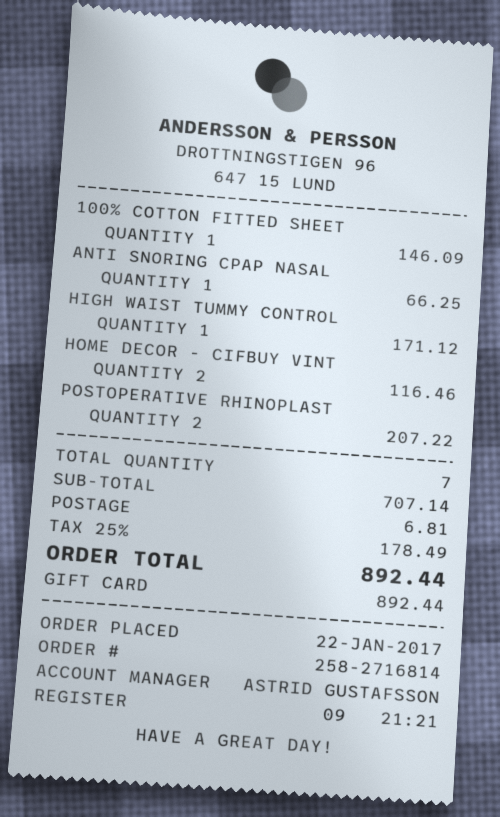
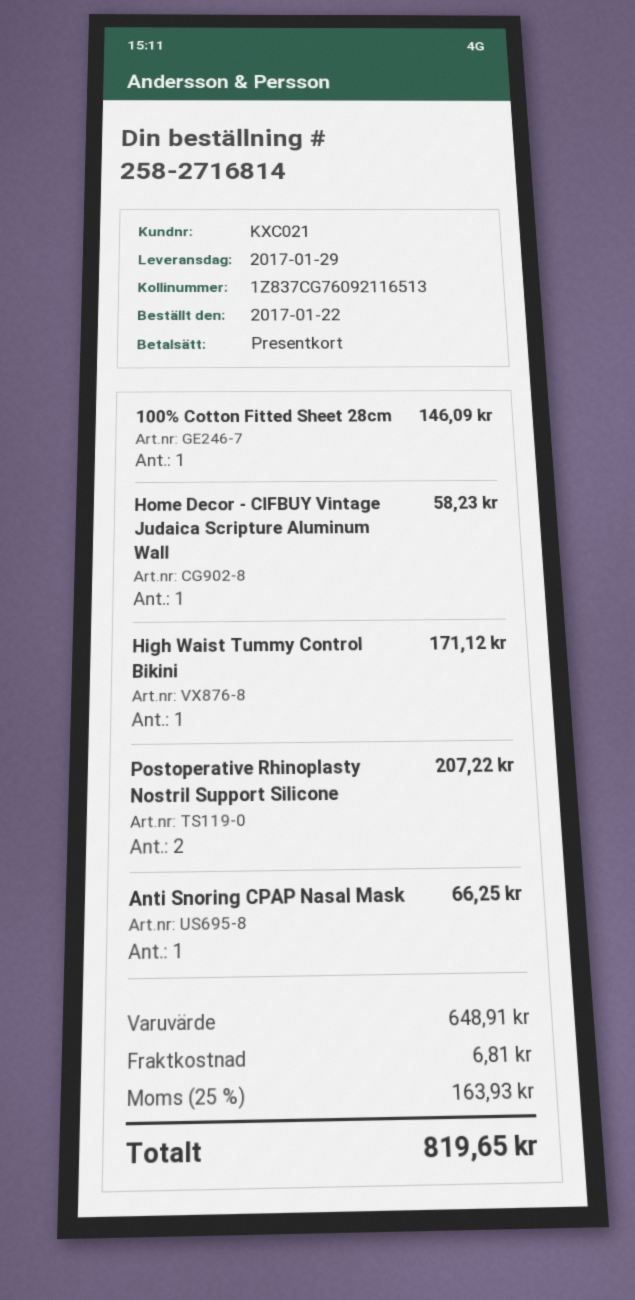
HOME DECOR - CIFBUY VINT: 2 for 116.46 -> 1 for 58.23
subtotal: 707.14 -> 648.91
tax: 25% = 178.49 -> 25% = 163.93
total: 892.44 -> 819.65

